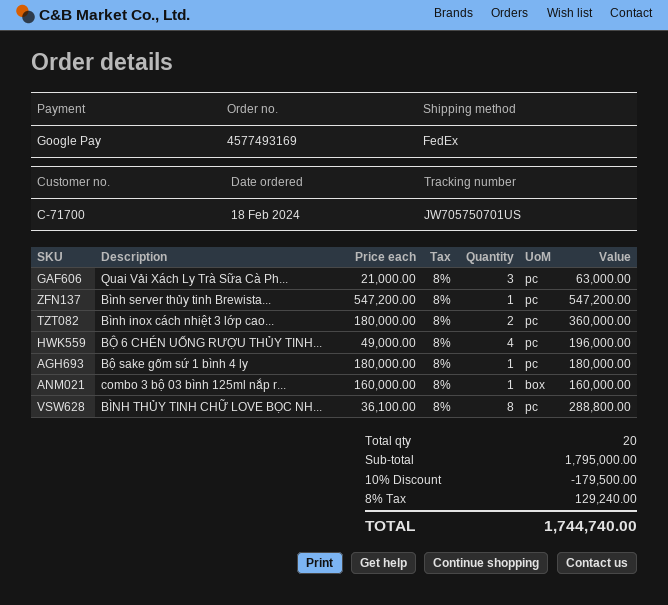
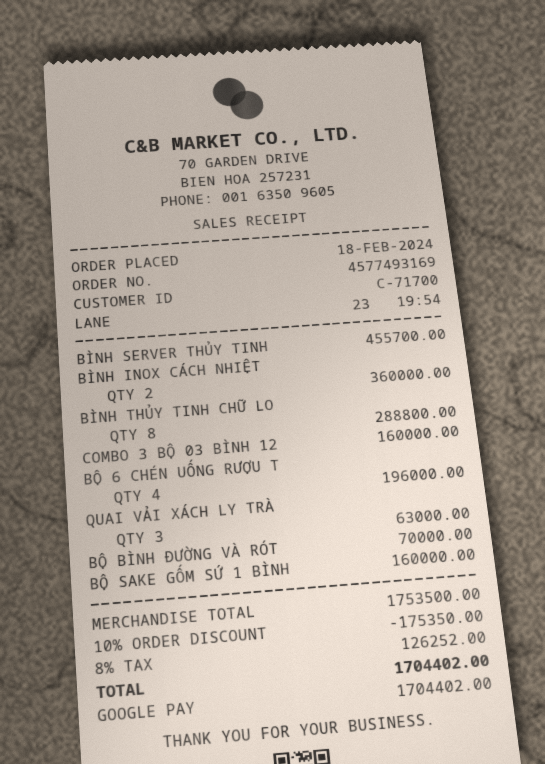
Bình server thủy tinh Brewista...: 1 for 547200.00 -> 1 for 455700.00
Bộ sake gốm sứ 1 bình 4 ly: 1 for 180000.00 -> 1 for 160000.00
BỘ BÌNH ĐƯỜNG VÀ RÓT: none -> 1 for 70000.00
subtotal: 1795000.00 -> 1753500.00
discount: 10% = 179500.00 -> 10% = 175350.00
tax: 8% = 129240.00 -> 8% = 126252.00
total: 1744740.00 -> 1704402.00

